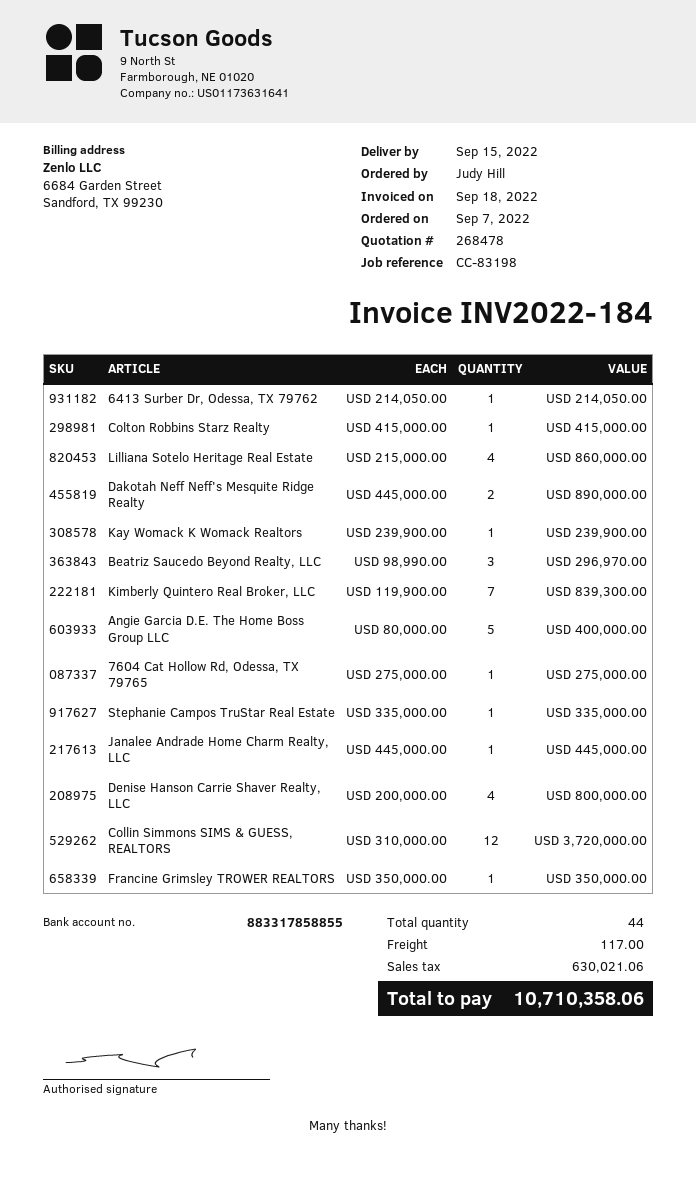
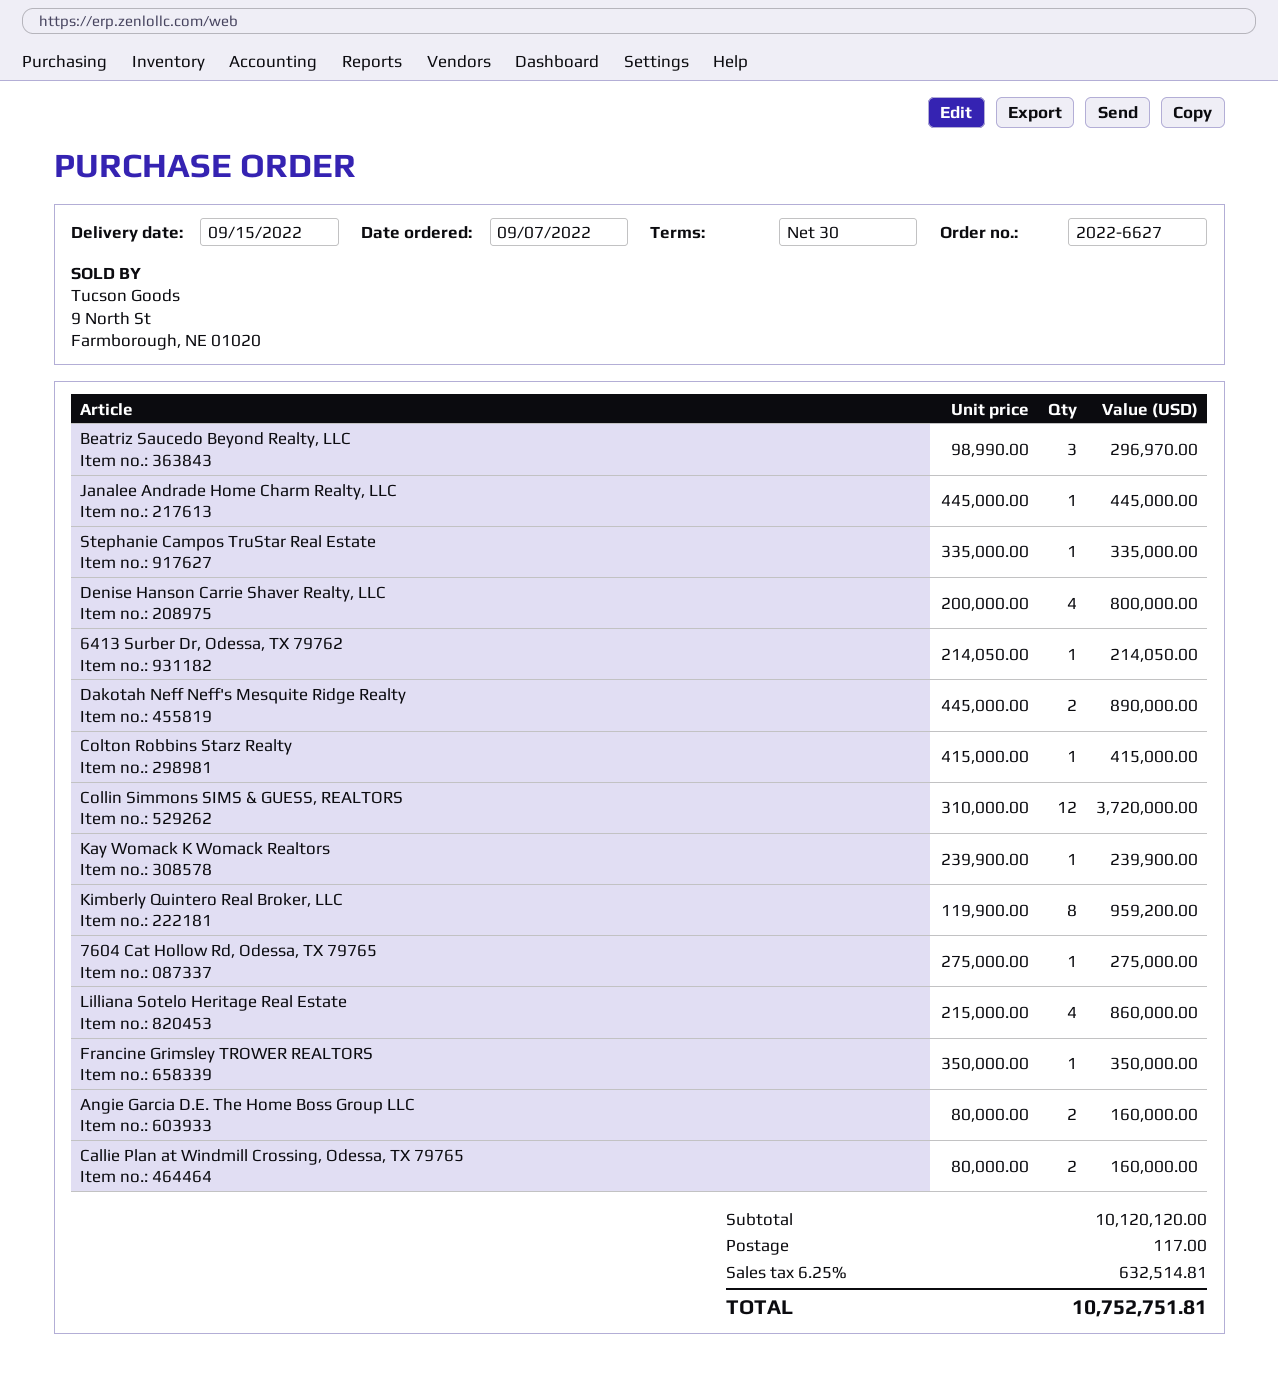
Kimberly Quintero Real Broker, LLC: 7 x 119900.00 = 839300.00 -> 8 x 119900.00 = 959200.00
Angie Garcia D.E. The Home Boss Group LLC: 5 x 80000.00 = 400000.00 -> 2 x 80000.00 = 160000.00
Callie Plan at Windmill Crossing, Odessa, TX 79765: none -> 2 x 80000.00 = 160000.00
tax: 630021.06 -> 632514.81
total: 10710358.06 -> 10752751.81

